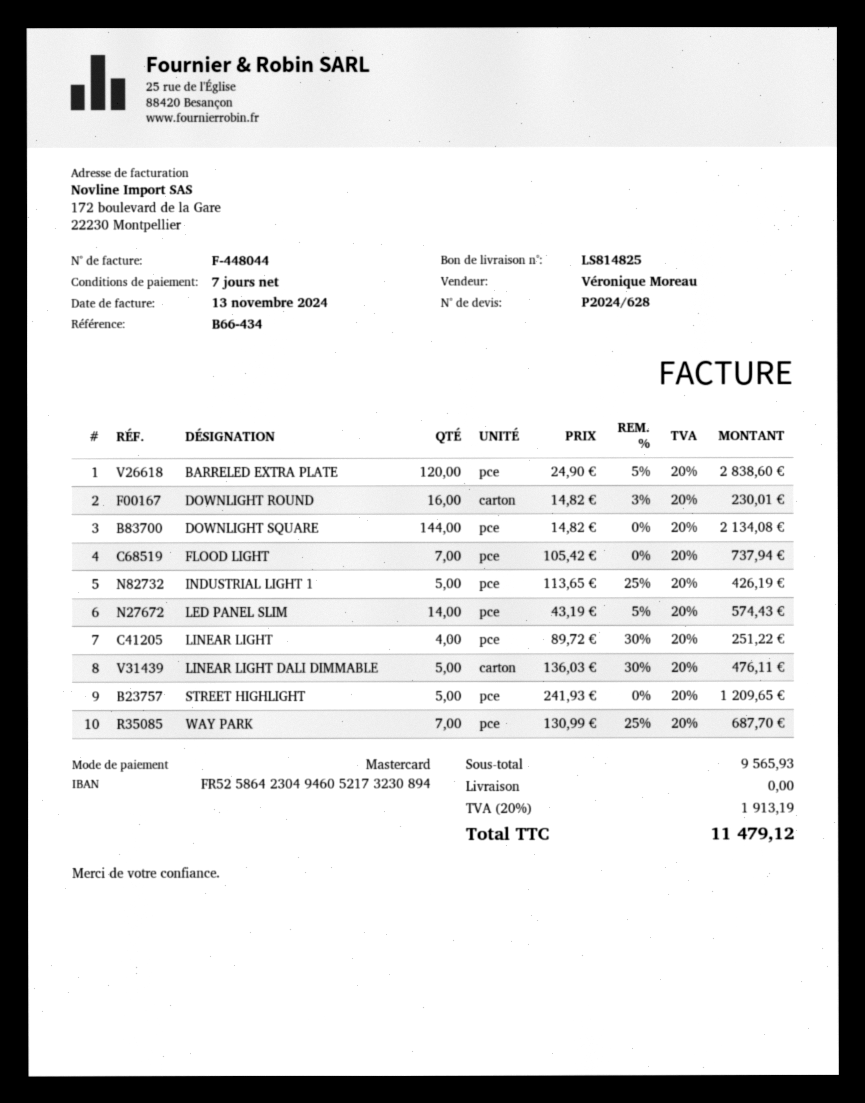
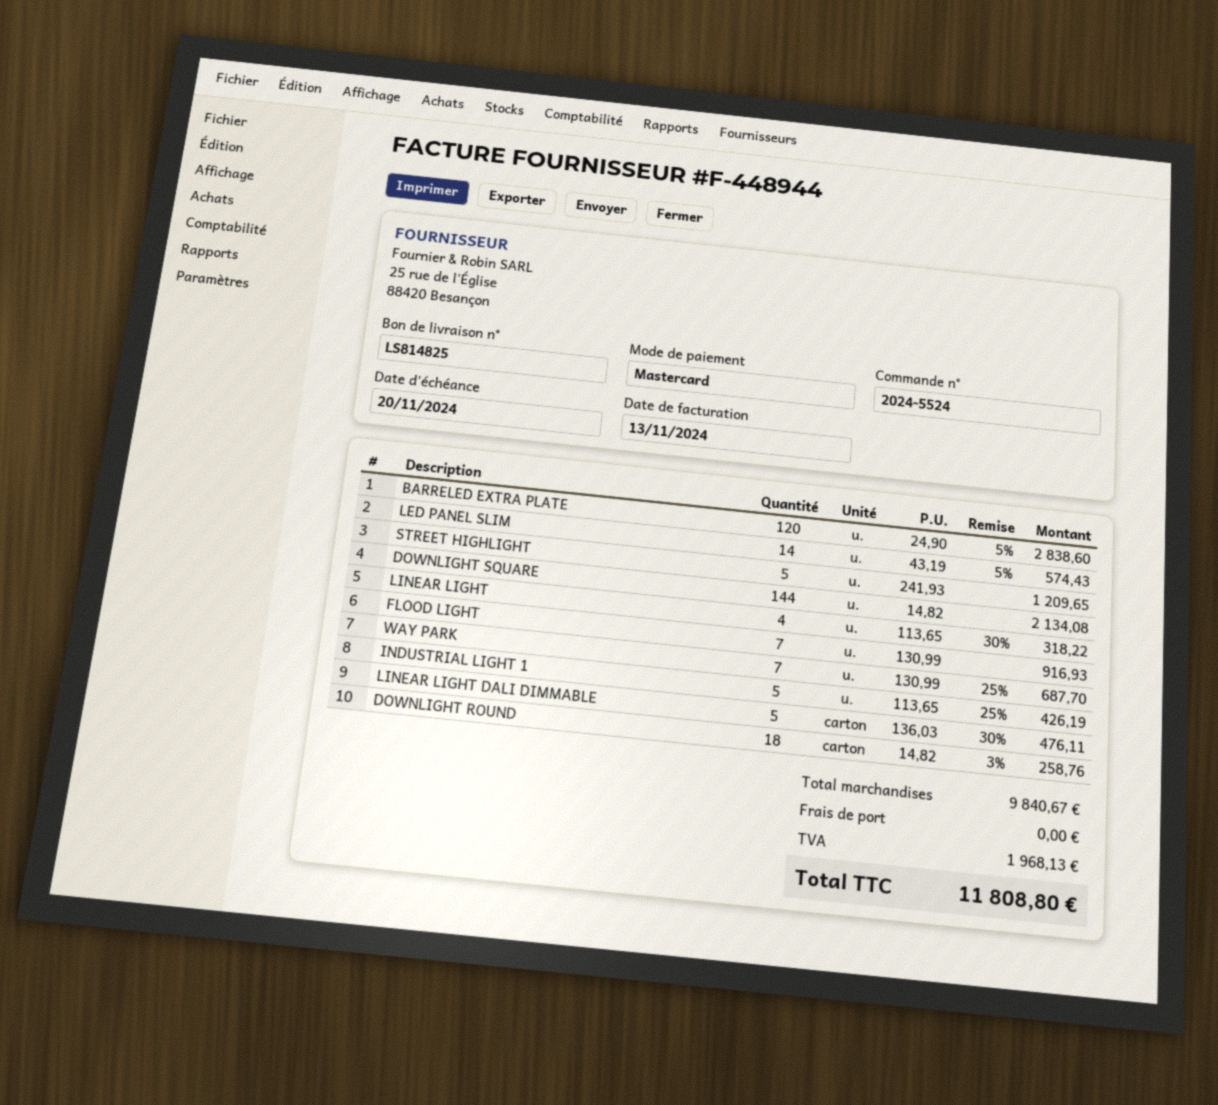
invoice number: F-448044 -> F-448944
DOWNLIGHT ROUND: 16 x 14.82 - 3% = 230.01 -> 18 x 14.82 - 3% = 258.76
FLOOD LIGHT: 7 x 105.42 = 737.94 -> 7 x 130.99 = 916.93
LINEAR LIGHT: 4 x 89.72 - 30% = 251.22 -> 4 x 113.65 - 30% = 318.22
subtotal: 9565.93 -> 9840.67
tax: 1913.19 -> 1968.13
total: 11479.12 -> 11808.80

